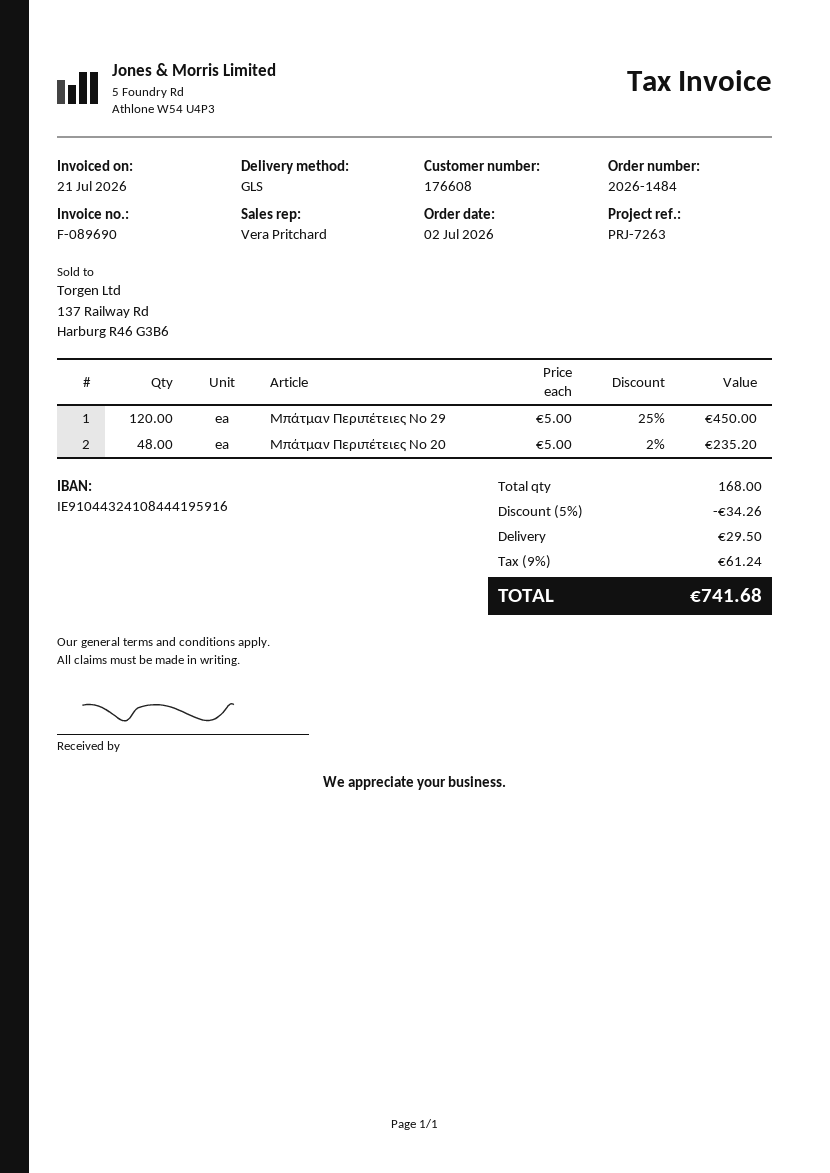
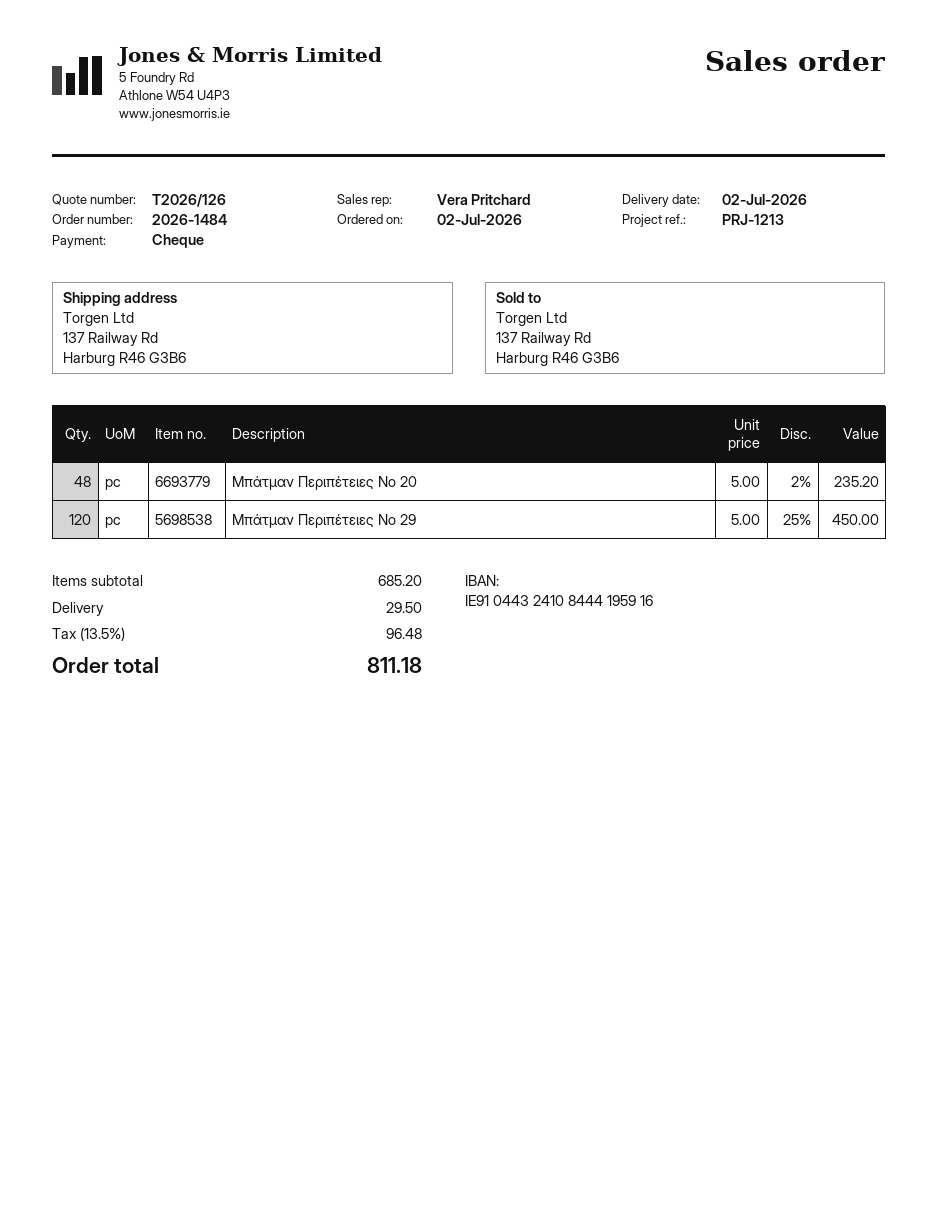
reference: PRJ-7263 -> PRJ-1213
discount: 5% = 34.26 -> none
tax: 9% = 61.24 -> 13.5% = 96.48
total: 741.68 -> 811.18

